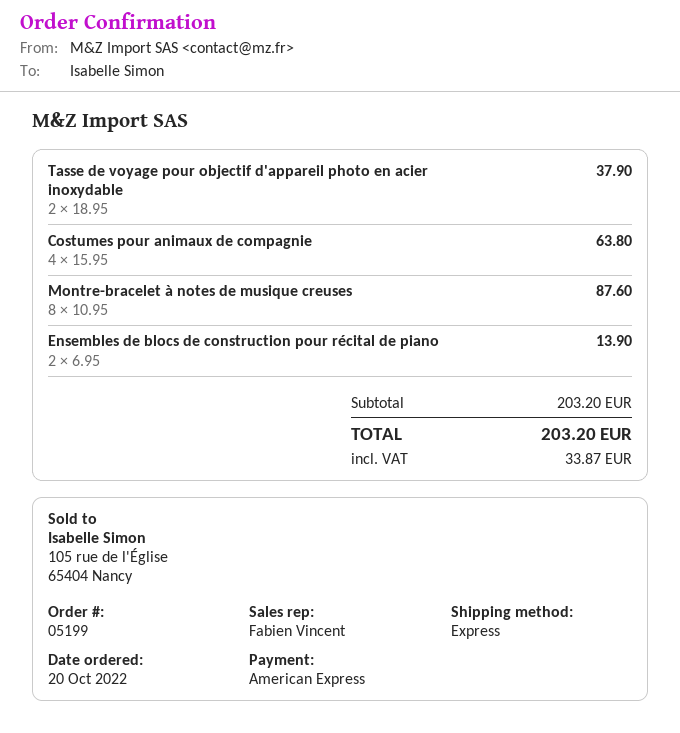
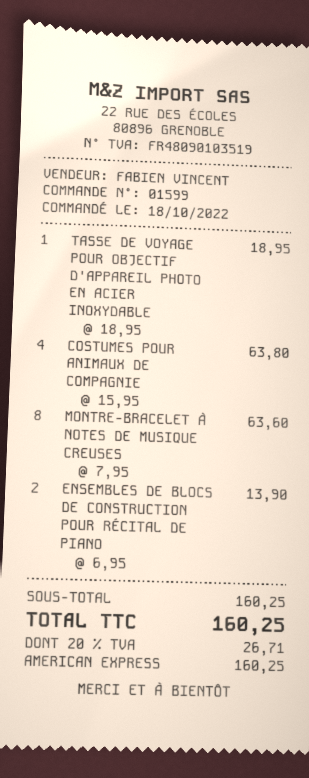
order number: 05199 -> 01599
order date: 2022-10-20 -> 2022-10-18
Tasse de voyage pour objectif d'appareil photo en acier inoxydable: 2 x 18.95 = 37.90 -> 1 x 18.95 = 18.95
Montre-bracelet à notes de musique creuses: 8 x 10.95 = 87.60 -> 8 x 7.95 = 63.60
subtotal: 203.20 -> 160.25
tax: 33.87 -> 26.71
total: 203.20 -> 160.25

